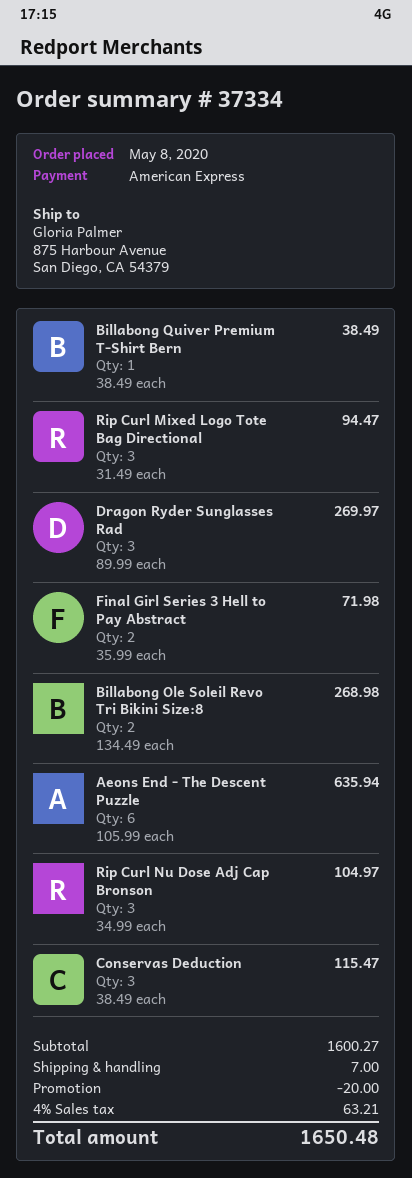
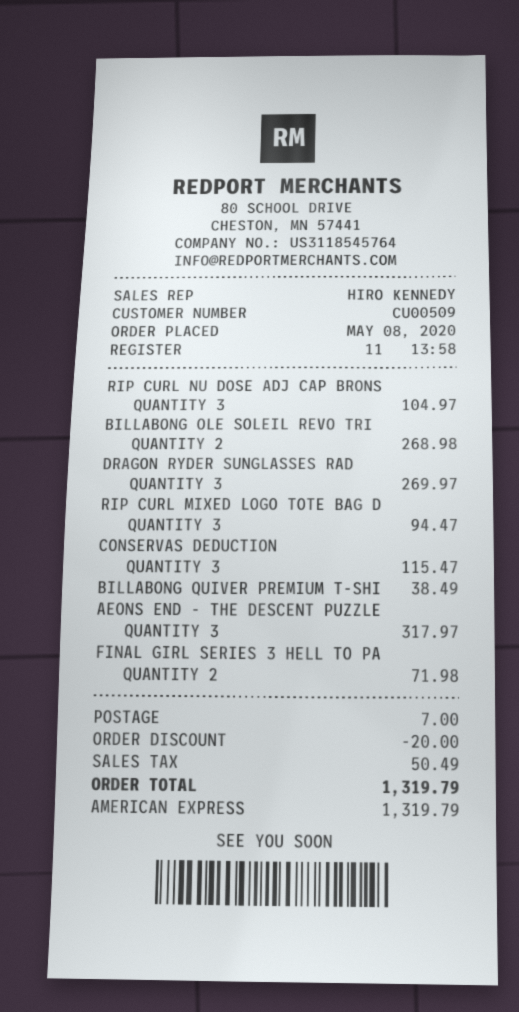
Aeons End - The Descent Puzzle: 6 for 635.94 -> 3 for 317.97
tax: 63.21 -> 50.49
total: 1650.48 -> 1319.79

